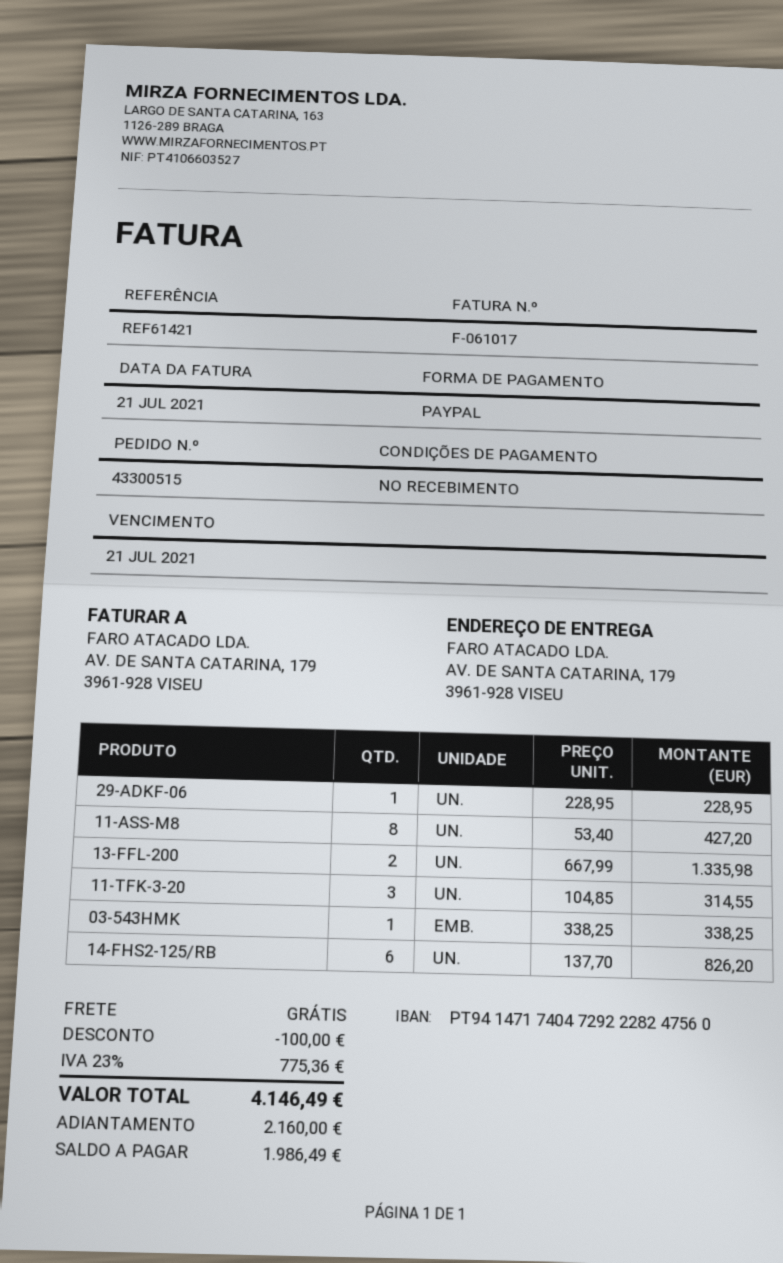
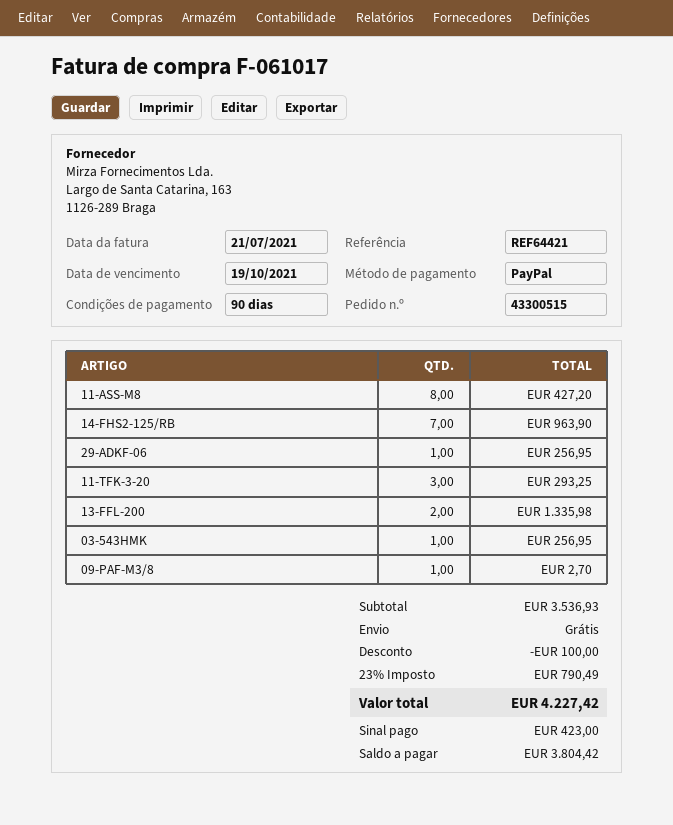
payment terms: on receipt -> 90 days
due date: 2021-07-21 -> 2021-10-19
reference: REF61421 -> REF64421
29-ADKF-06: 1 for 228.95 -> 1 for 256.95
11-TFK-3-20: 3 for 314.55 -> 3 for 293.25
03-543HMK: 1 for 338.25 -> 1 for 256.95
14-FHS2-125/RB: 6 for 826.20 -> 7 for 963.90
09-PAF-M3/8: none -> 1 for 2.70
tax: 23% = 775.36 -> 23% = 790.49
total: 4146.49 -> 4227.42
deposit: 2160.00 -> 423.00
balance: 1986.49 -> 3804.42

